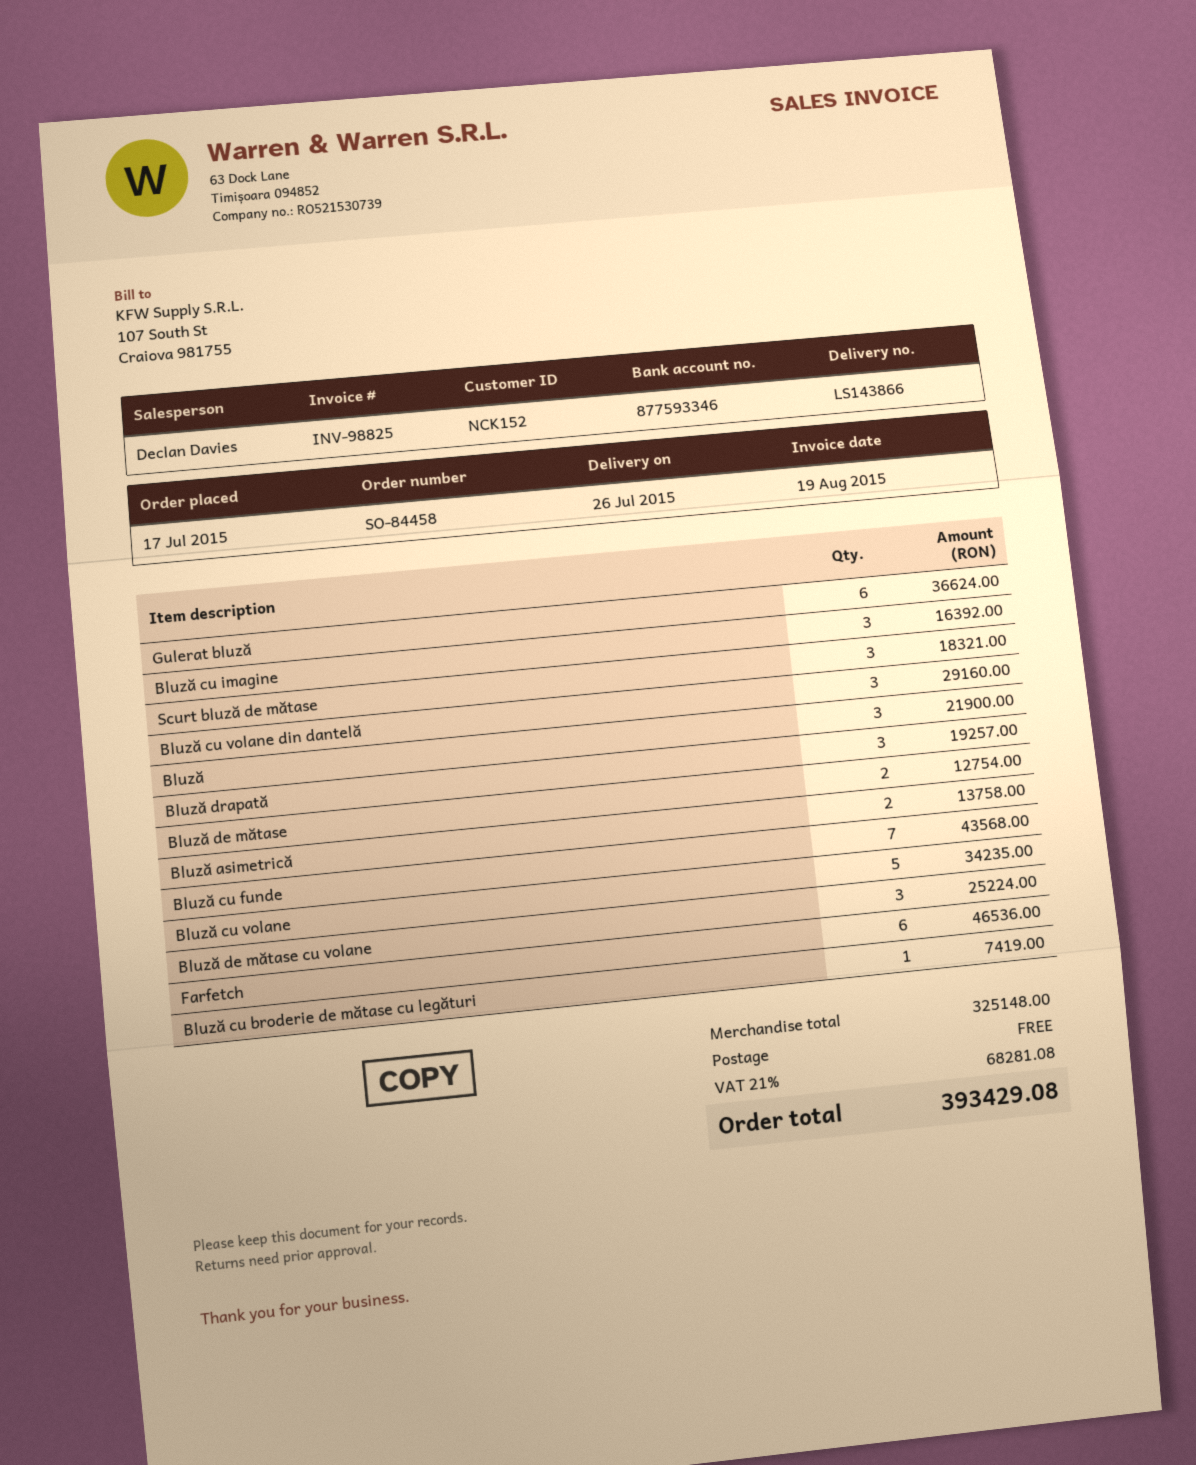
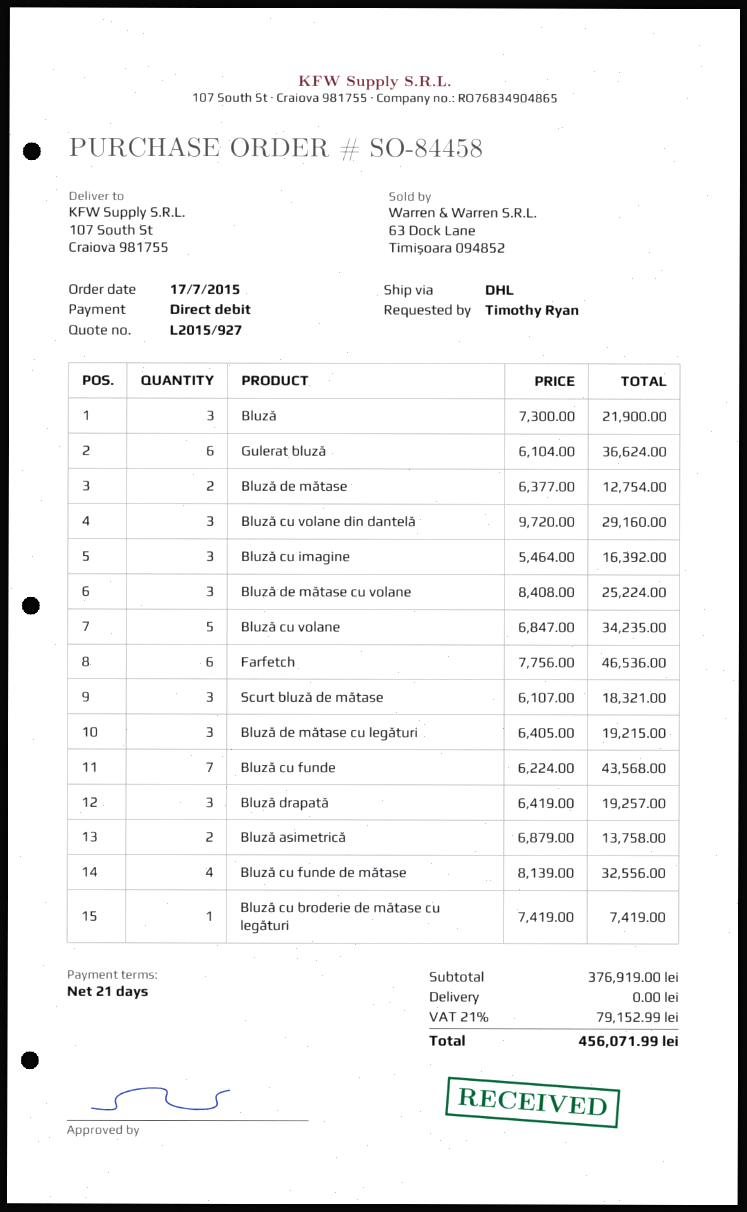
Bluză de mătase cu legături: none -> 3 for 19215.00
Bluză cu funde de mătase: none -> 4 for 32556.00
subtotal: 325148.00 -> 376919.00
tax: 21% = 68281.08 -> 21% = 79152.99
total: 393429.08 -> 456071.99

